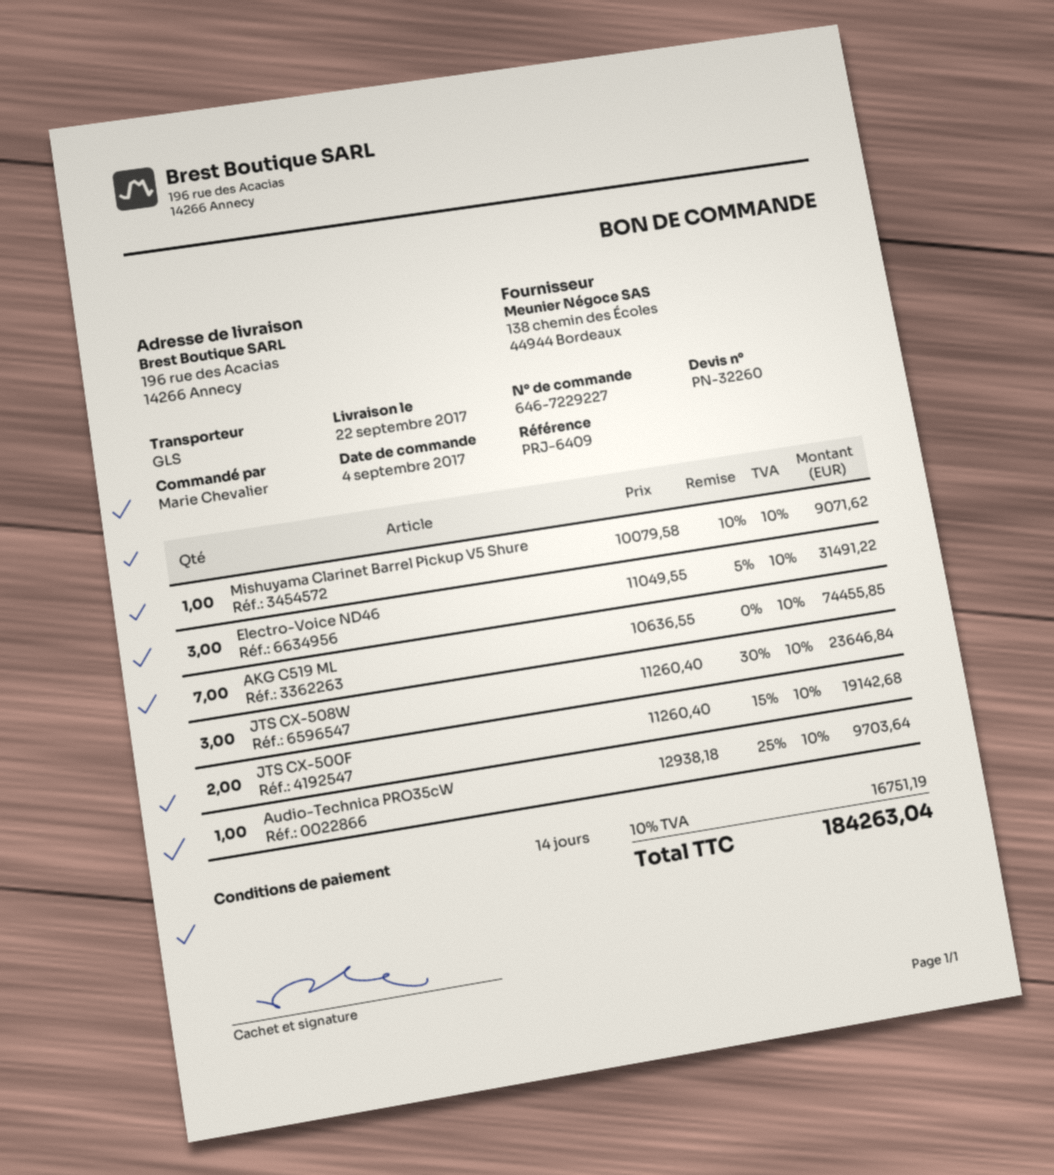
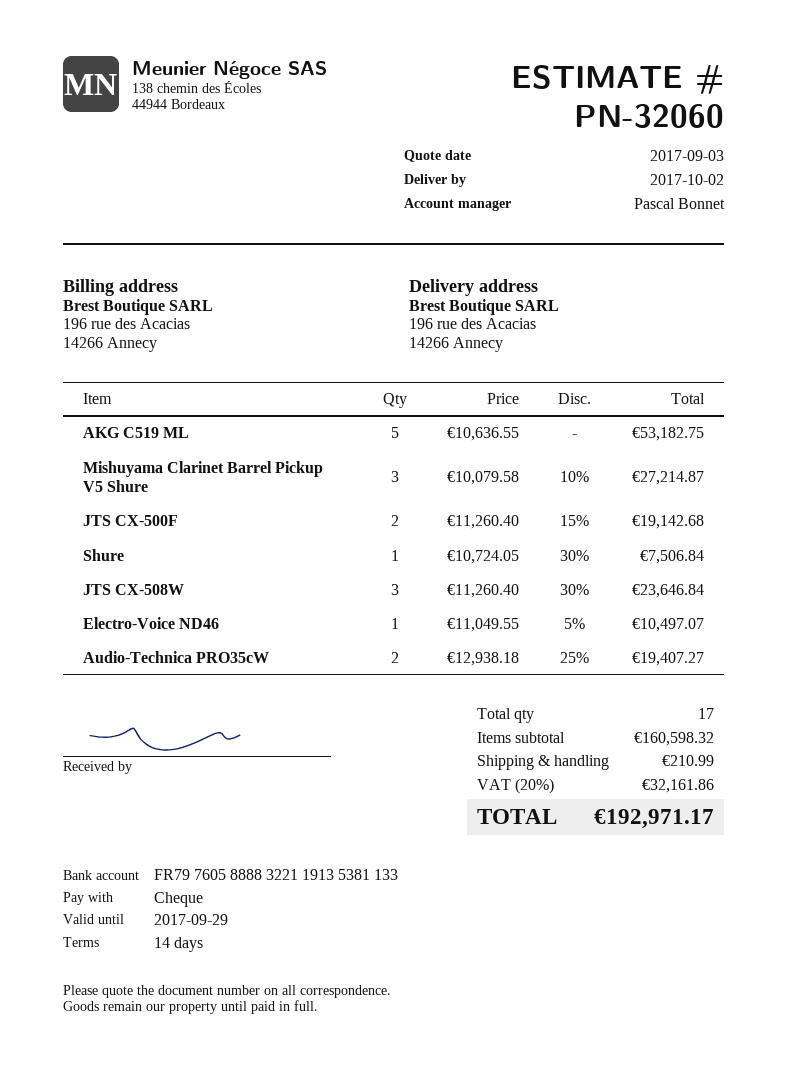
quote number: PN-32260 -> PN-32060
delivery date: 2017-09-22 -> 2017-10-02
Mishuyama Clarinet Barrel Pickup V5 Shure: 1 x 10079.58 - 10% = 9071.62 -> 3 x 10079.58 - 10% = 27214.87
Electro-Voice ND46: 3 x 11049.55 - 5% = 31491.22 -> 1 x 11049.55 - 5% = 10497.07
AKG C519 ML: 7 x 10636.55 = 74455.85 -> 5 x 10636.55 = 53182.75
Audio-Technica PRO35cW: 1 x 12938.18 - 25% = 9703.64 -> 2 x 12938.18 - 25% = 19407.27
Shure: none -> 1 x 10724.05 - 30% = 7506.84
shipping: none -> 210.99
tax: 10% = 16751.19 -> 20% = 32161.86
total: 184263.04 -> 192971.17

